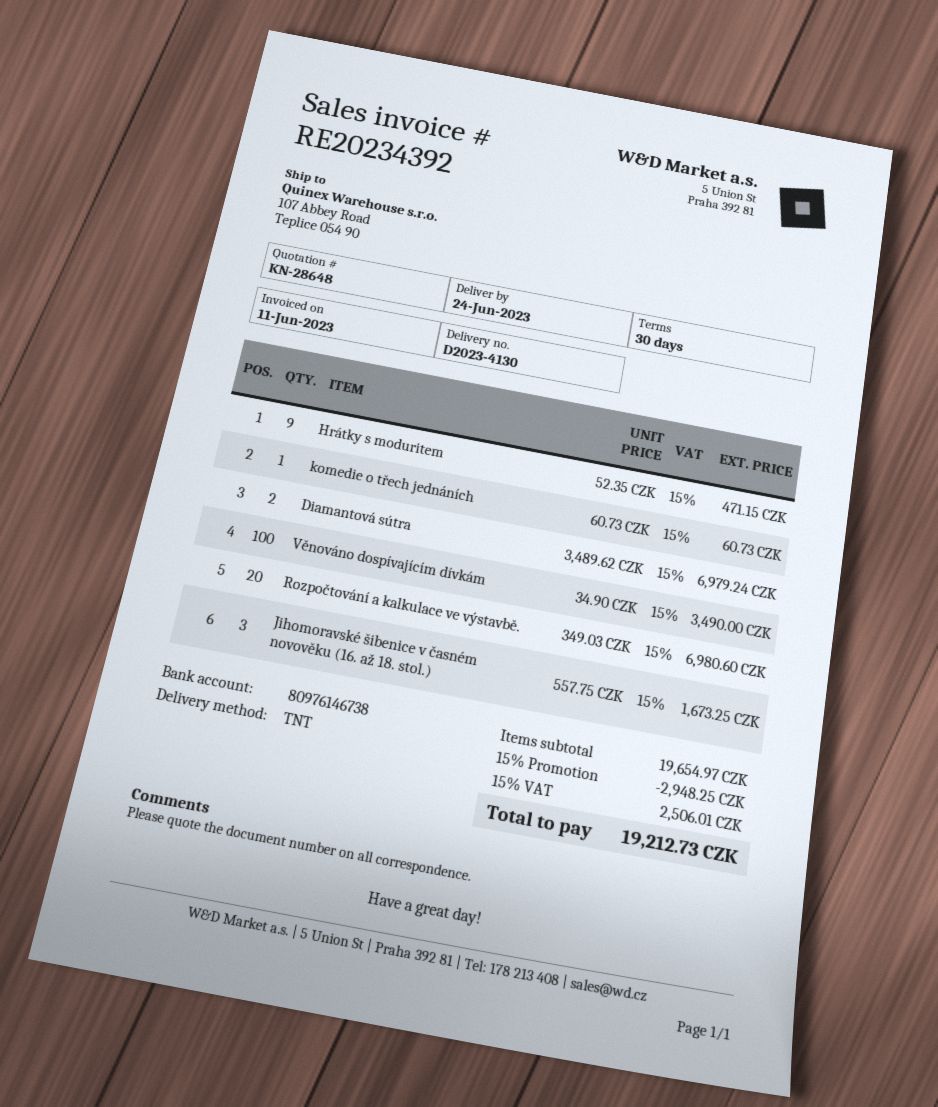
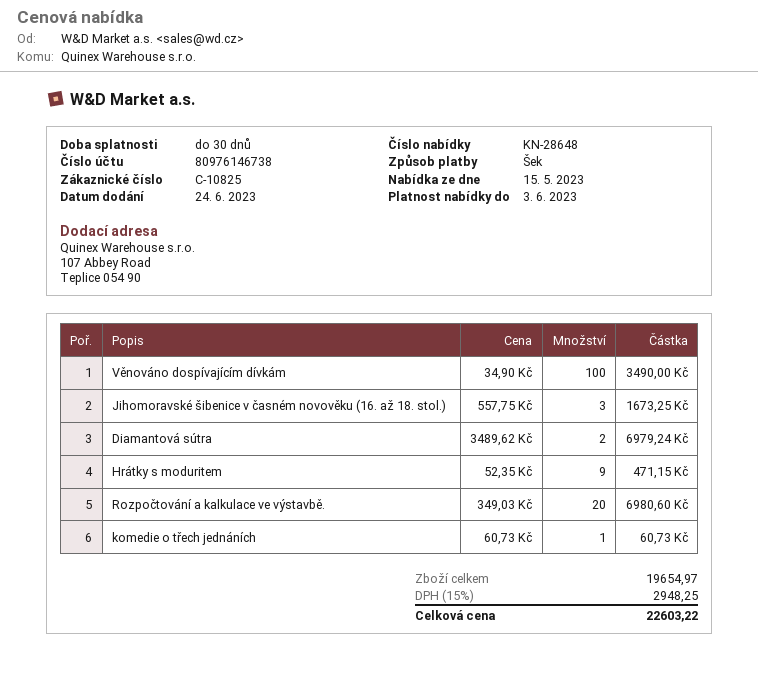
discount: 15% = 2948.25 -> none
tax: 15% = 2506.01 -> 15% = 2948.25
total: 19212.73 -> 22603.22

